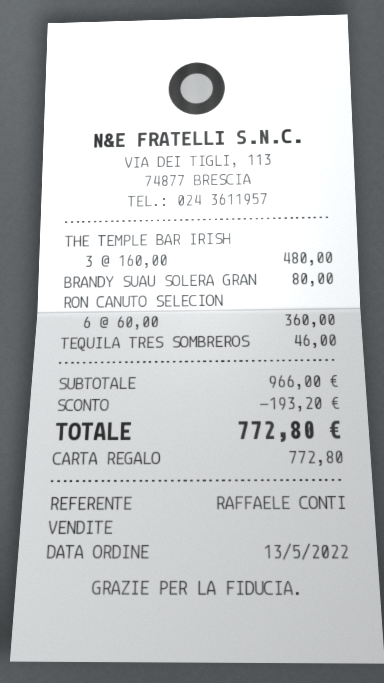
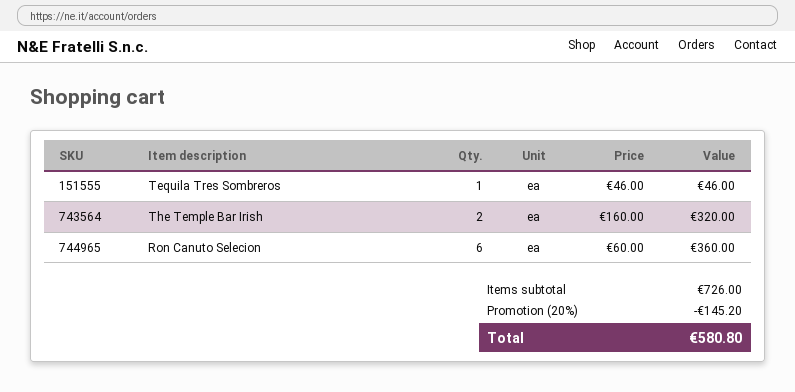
THE TEMPLE BAR IRISH: 3 x 160.00 = 480.00 -> 2 x 160.00 = 320.00
BRANDY SUAU SOLERA GRAN: 1 x 80.00 = 80.00 -> none
subtotal: 966.00 -> 726.00
discount: 193.20 -> 145.20
total: 772.80 -> 580.80

